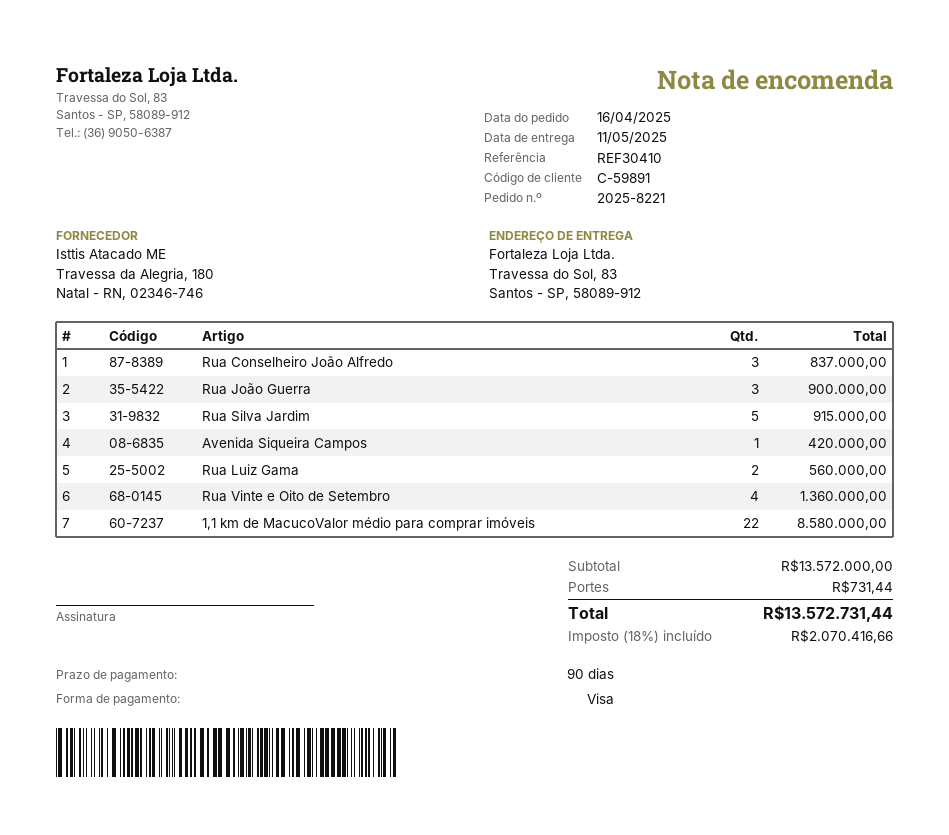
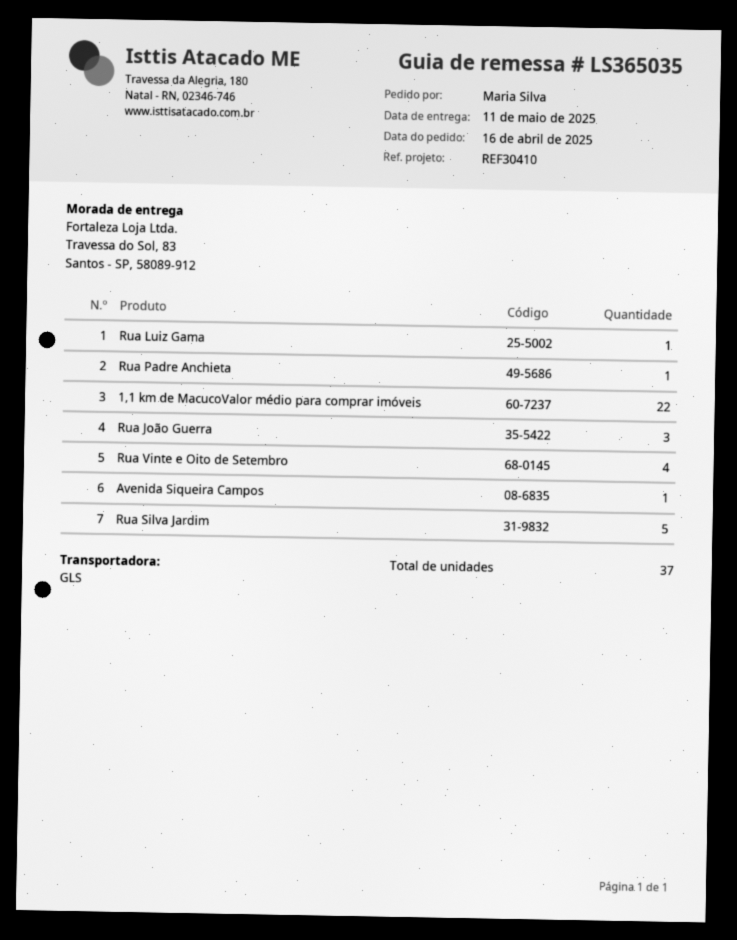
Rua Conselheiro João Alfredo: 3 -> none
Rua Luiz Gama: 2 -> 1
Rua Padre Anchieta: none -> 1

